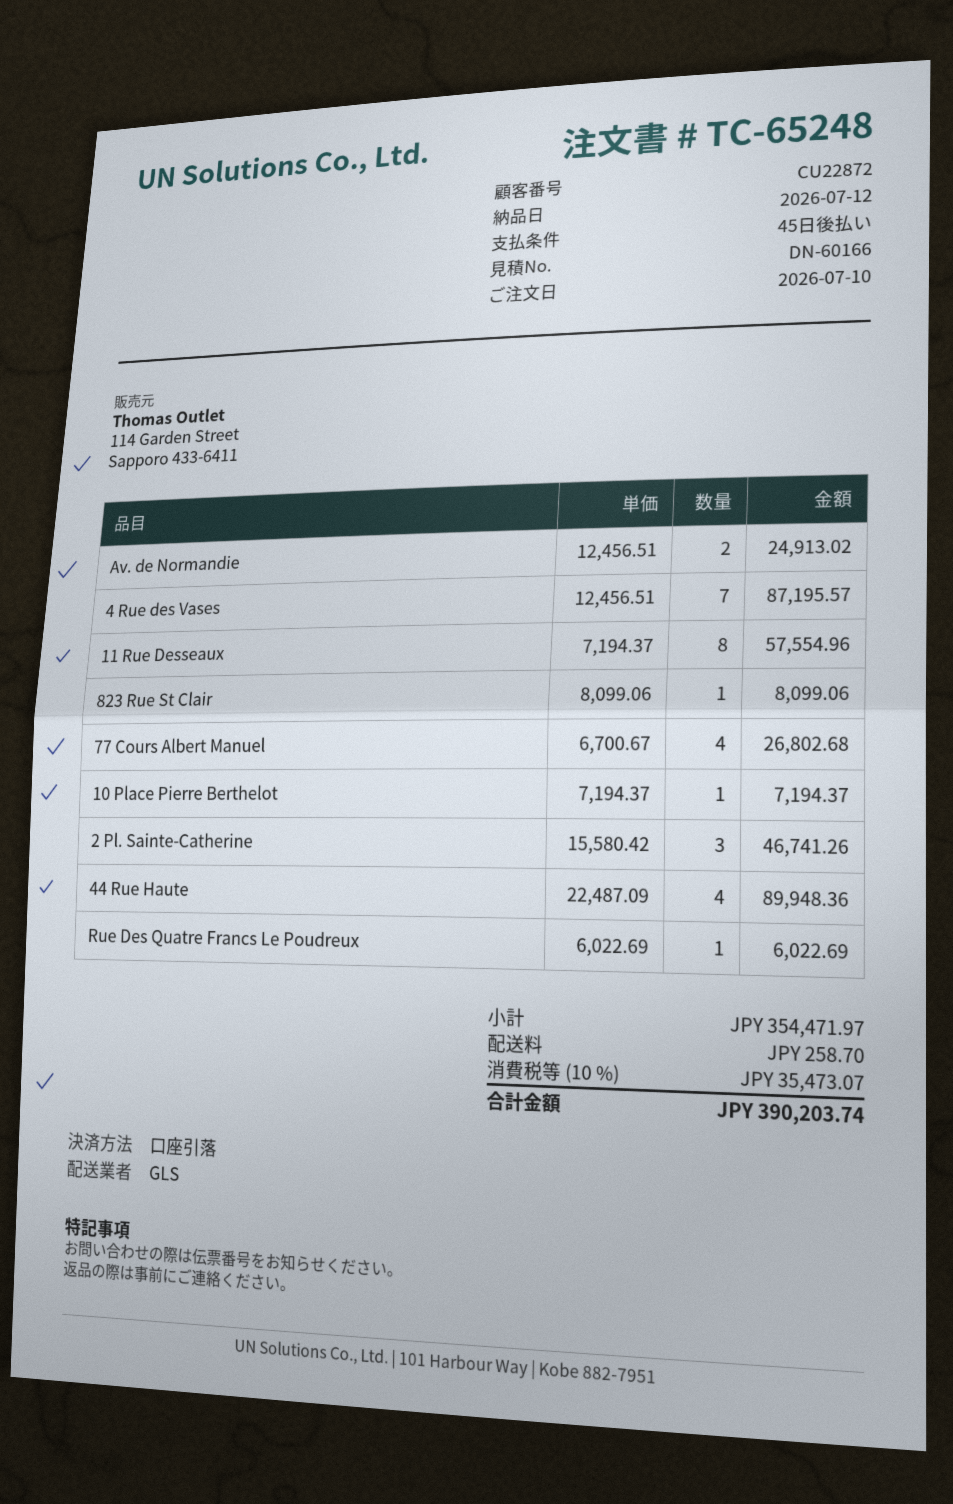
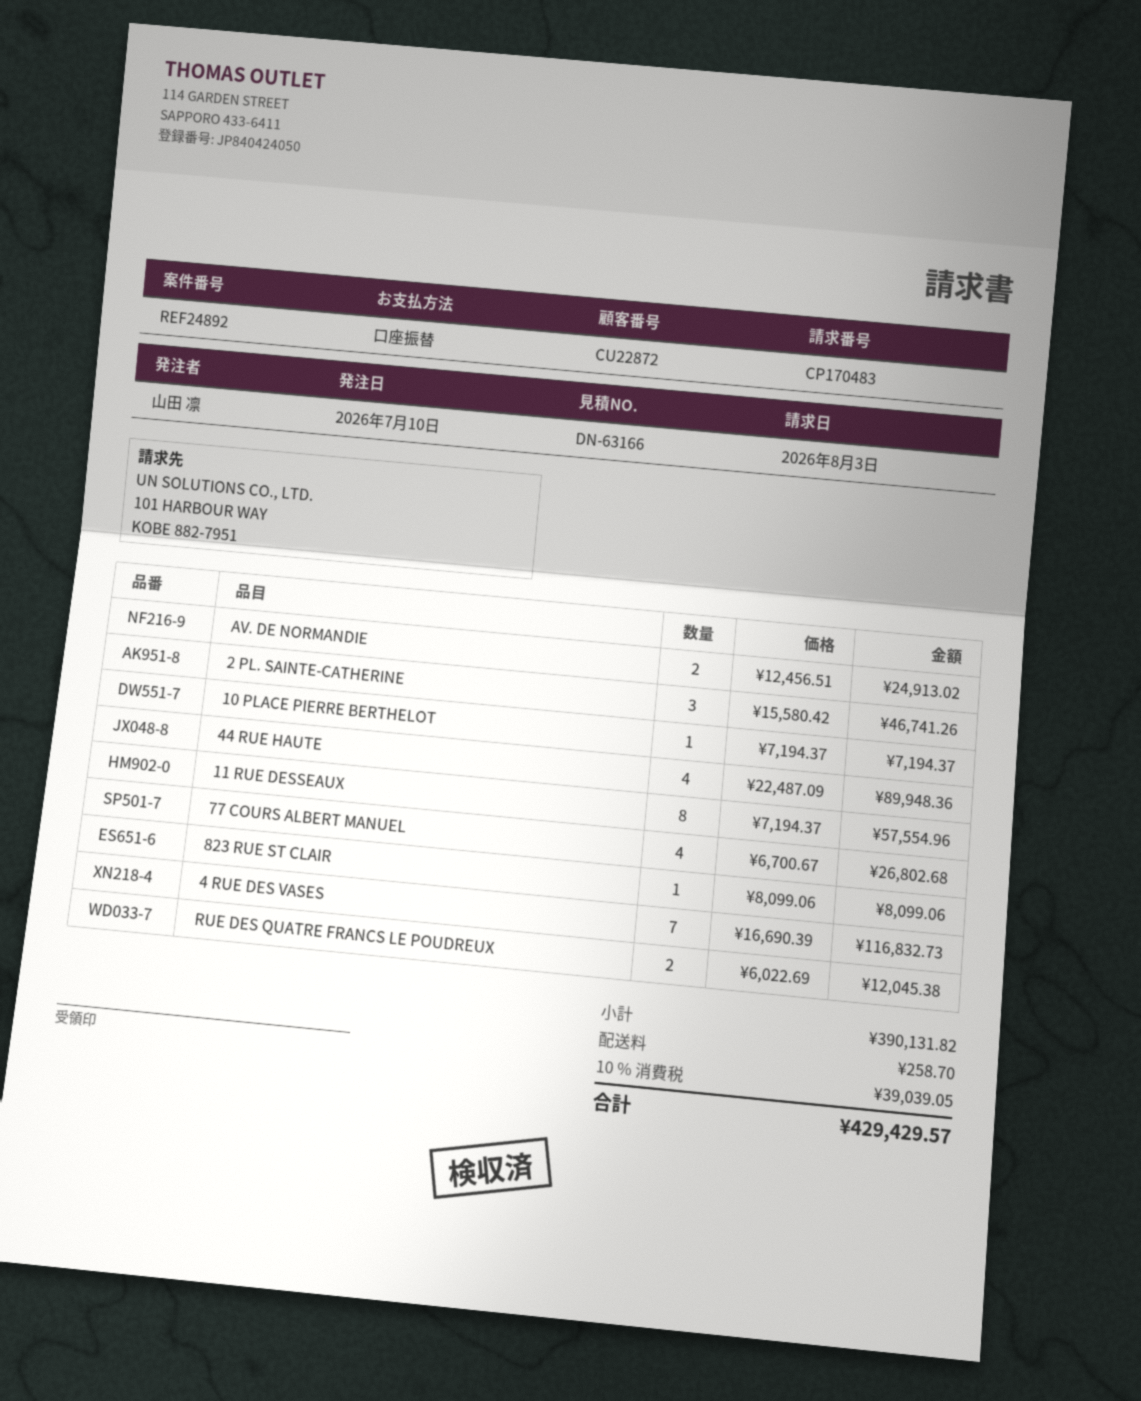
quote number: DN-60166 -> DN-63166
4 Rue des Vases: 7 x 12456.51 = 87195.57 -> 7 x 16690.39 = 116832.73
Rue Des Quatre Francs Le Poudreux: 1 x 6022.69 = 6022.69 -> 2 x 6022.69 = 12045.38
subtotal: 354471.97 -> 390131.82
tax: 10% = 35473.07 -> 10% = 39039.05
total: 390203.74 -> 429429.57

